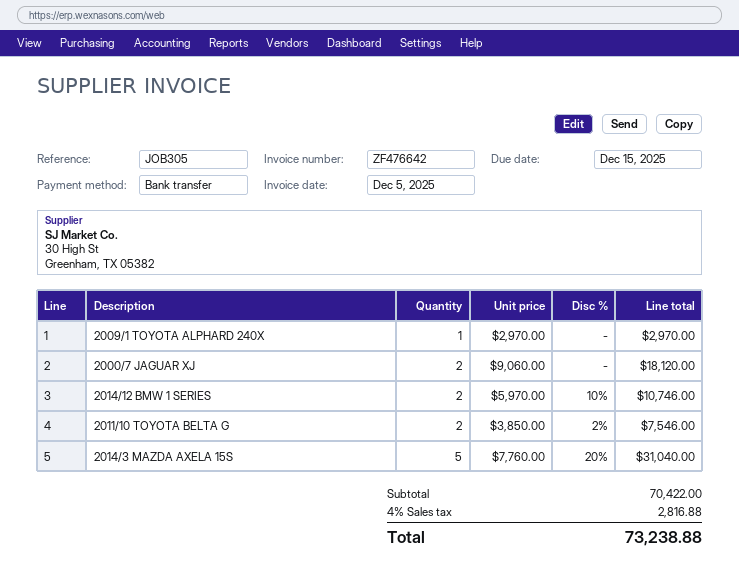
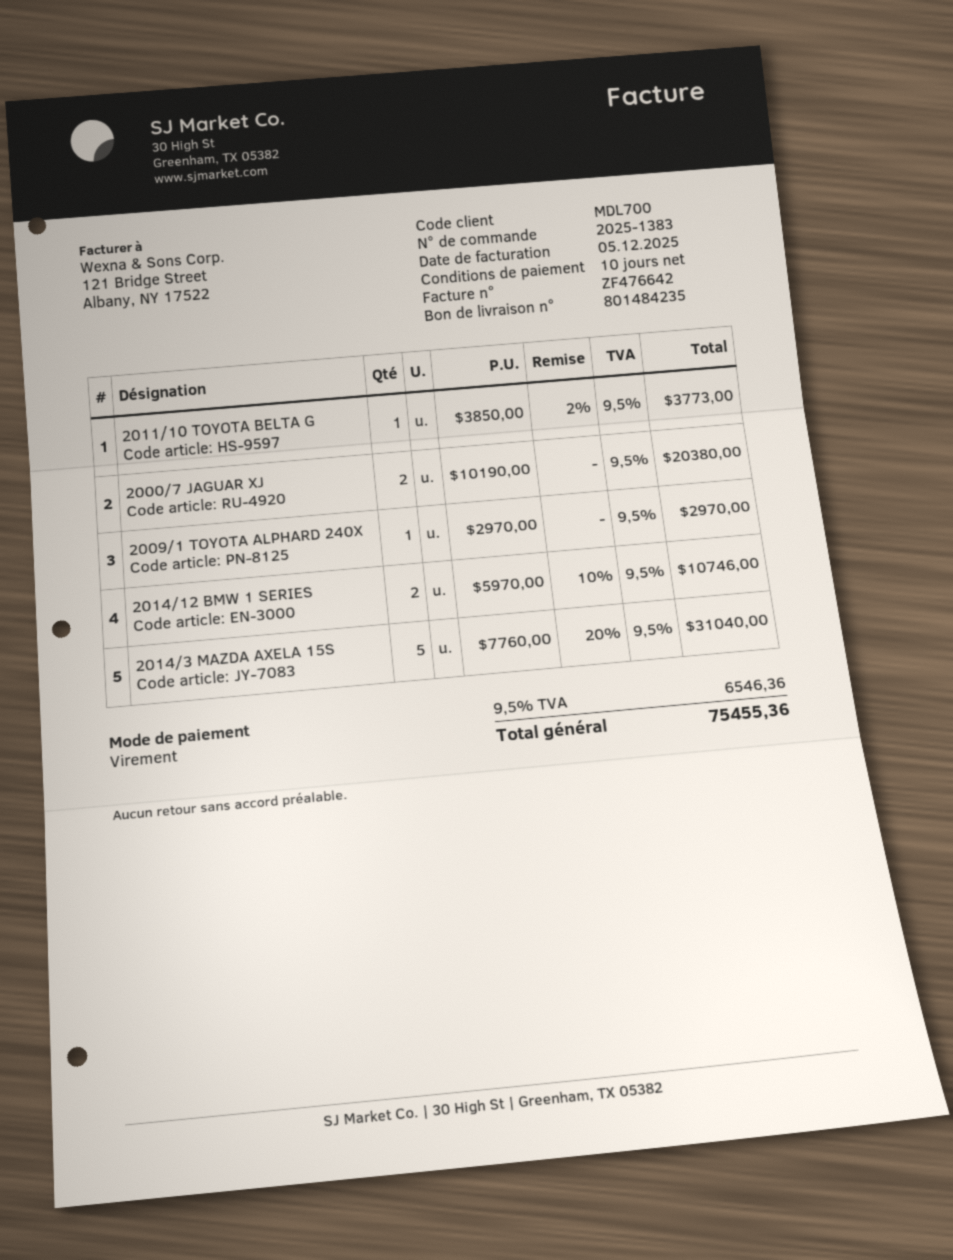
2000/7 JAGUAR XJ: 2 x 9060.00 = 18120.00 -> 2 x 10190.00 = 20380.00
2011/10 TOYOTA BELTA G: 2 x 3850.00 - 2% = 7546.00 -> 1 x 3850.00 - 2% = 3773.00
tax: 4% = 2816.88 -> 9.5% = 6546.36
total: 73238.88 -> 75455.36

